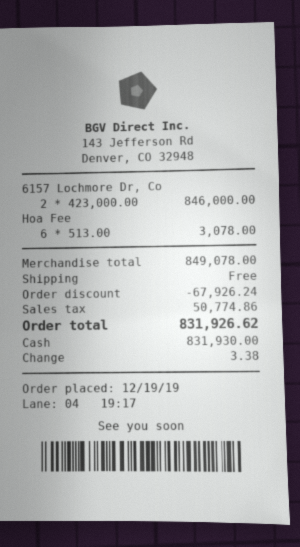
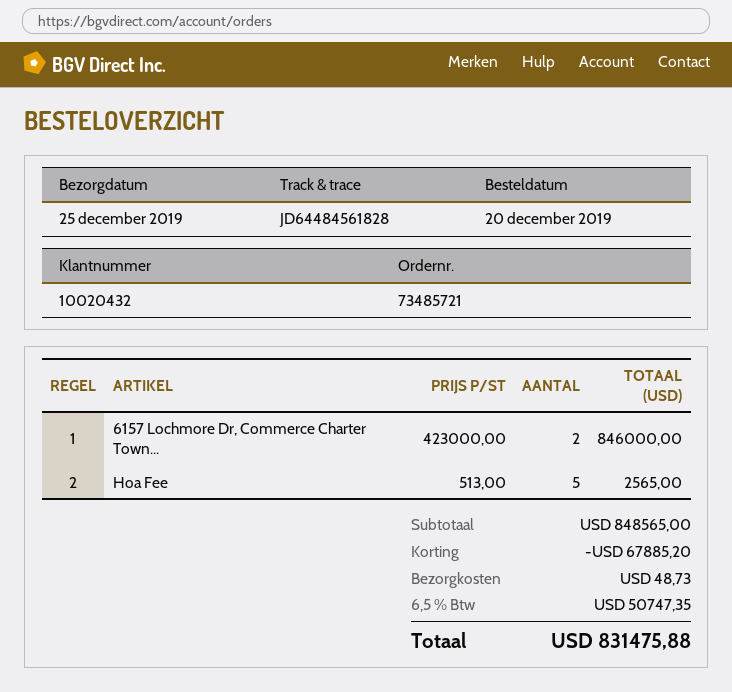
order date: 2019-12-19 -> 2019-12-20
Hoa Fee: 6 x 513.00 = 3078.00 -> 5 x 513.00 = 2565.00
subtotal: 849078.00 -> 848565.00
discount: 67926.24 -> 67885.20
shipping: 0.00 -> 48.73
tax: 50774.86 -> 50747.35
total: 831926.62 -> 831475.88

